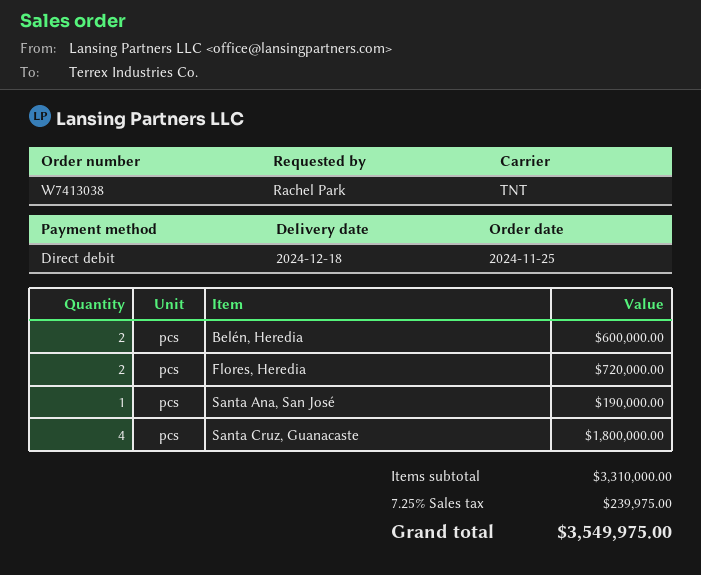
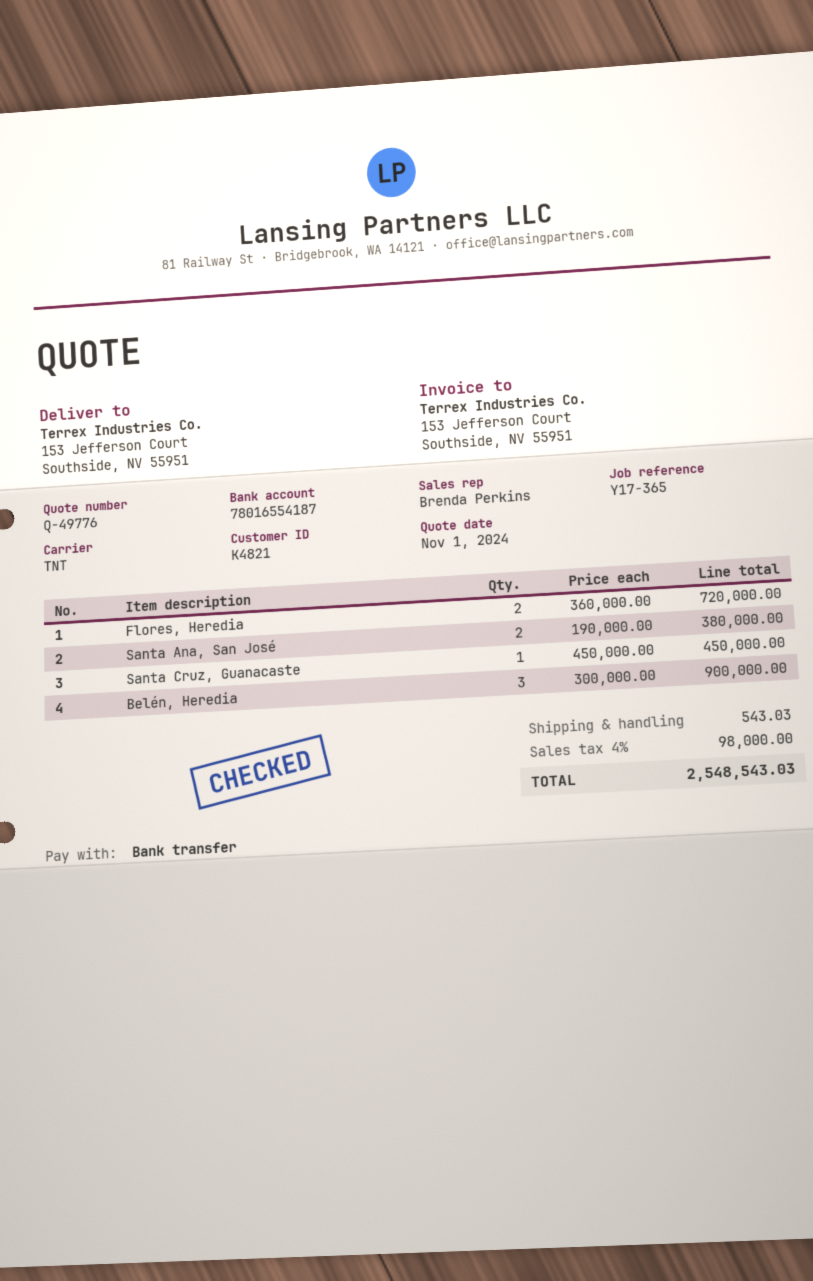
payment method: direct debit -> bank transfer
Belén, Heredia: 2 for 600000.00 -> 3 for 900000.00
Santa Ana, San José: 1 for 190000.00 -> 2 for 380000.00
Santa Cruz, Guanacaste: 4 for 1800000.00 -> 1 for 450000.00
shipping: none -> 543.03
tax: 7.25% = 239975.00 -> 4% = 98000.00
total: 3549975.00 -> 2548543.03

